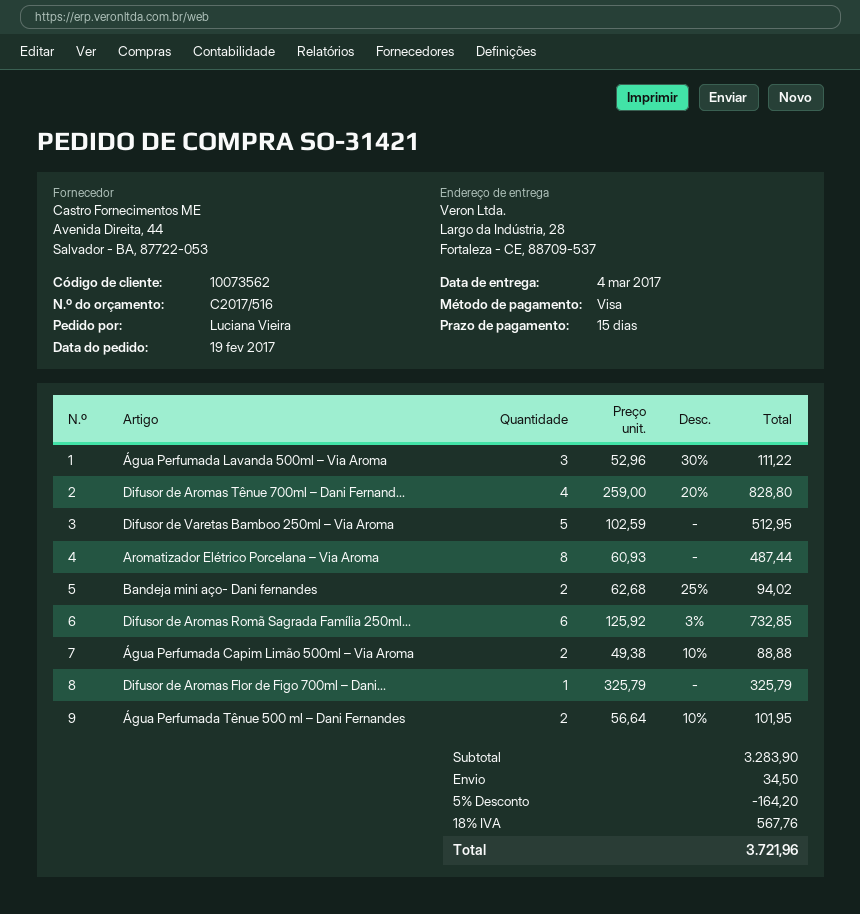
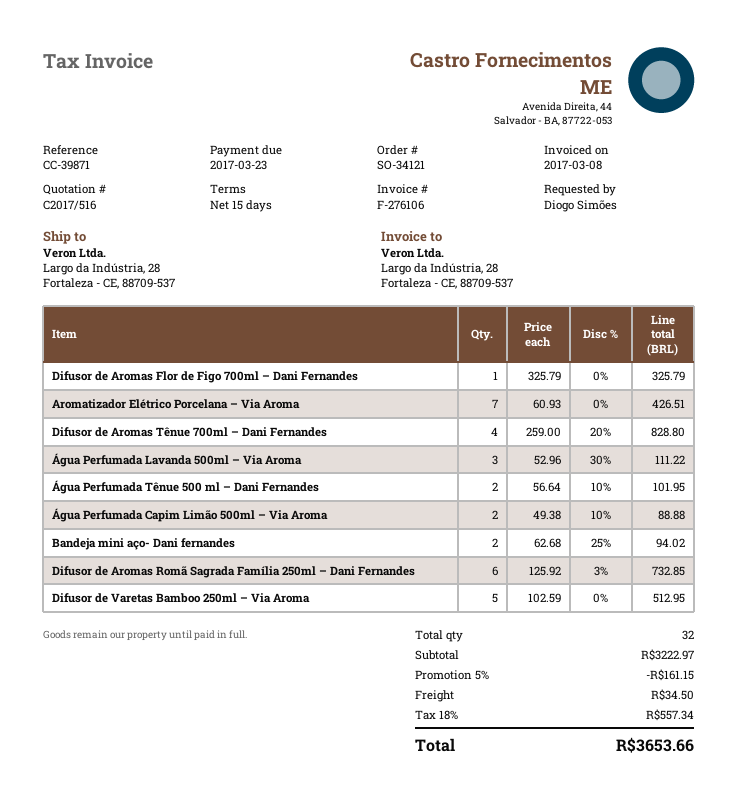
order number: SO-31421 -> SO-34121
ordered by: Luciana Vieira -> Diogo Simões
Aromatizador Elétrico Porcelana – Via Aroma: 8 x 60.93 = 487.44 -> 7 x 60.93 = 426.51
subtotal: 3283.90 -> 3222.97
discount: 5% = 164.20 -> 5% = 161.15
tax: 18% = 567.76 -> 18% = 557.34
total: 3721.96 -> 3653.66

